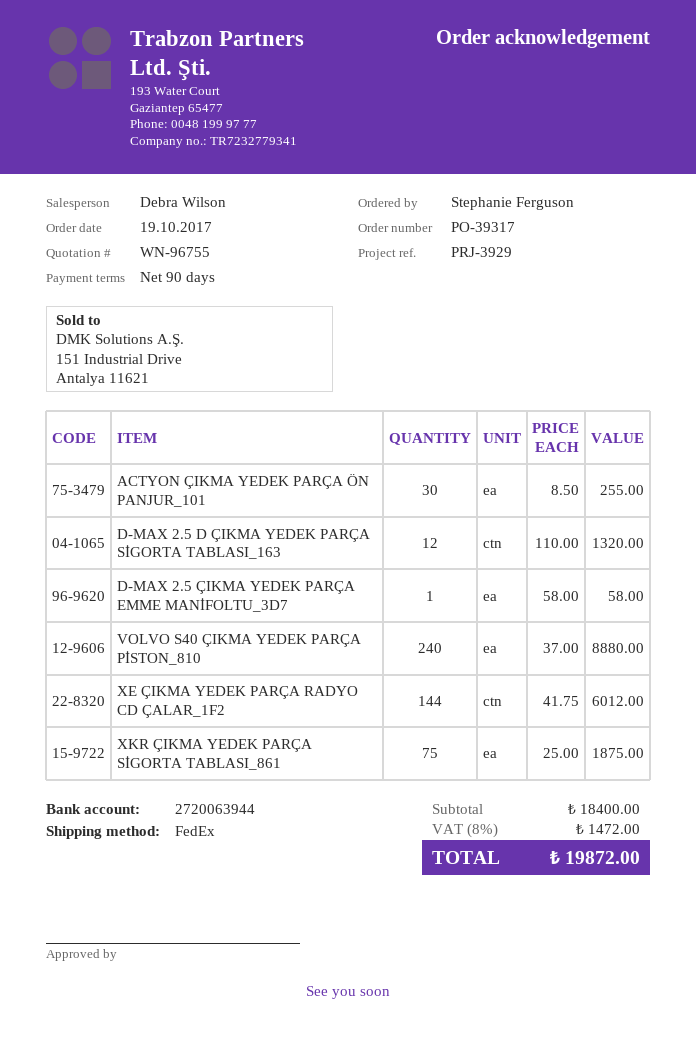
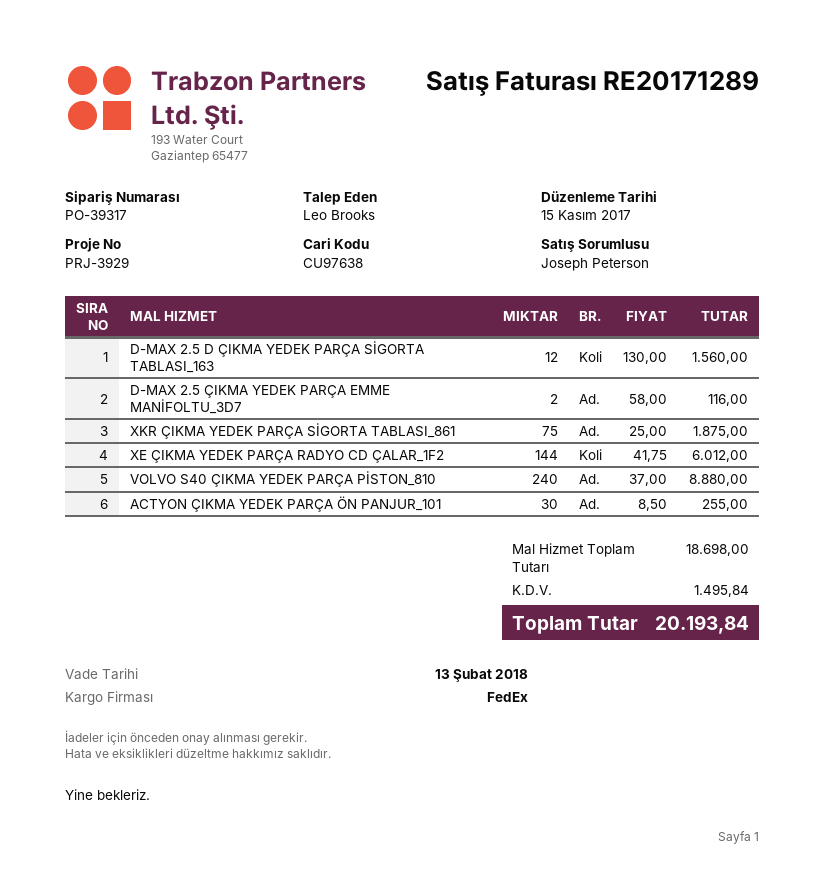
ordered by: Stephanie Ferguson -> Leo Brooks
sales rep: Debra Wilson -> Joseph Peterson
D-MAX 2.5 D ÇIKMA YEDEK PARÇA SİGORTA TABLASI_163: 12 x 110.00 = 1320.00 -> 12 x 130.00 = 1560.00
D-MAX 2.5 ÇIKMA YEDEK PARÇA EMME MANİFOLTU_3D7: 1 x 58.00 = 58.00 -> 2 x 58.00 = 116.00
subtotal: 18400.00 -> 18698.00
tax: 1472.00 -> 1495.84
total: 19872.00 -> 20193.84

